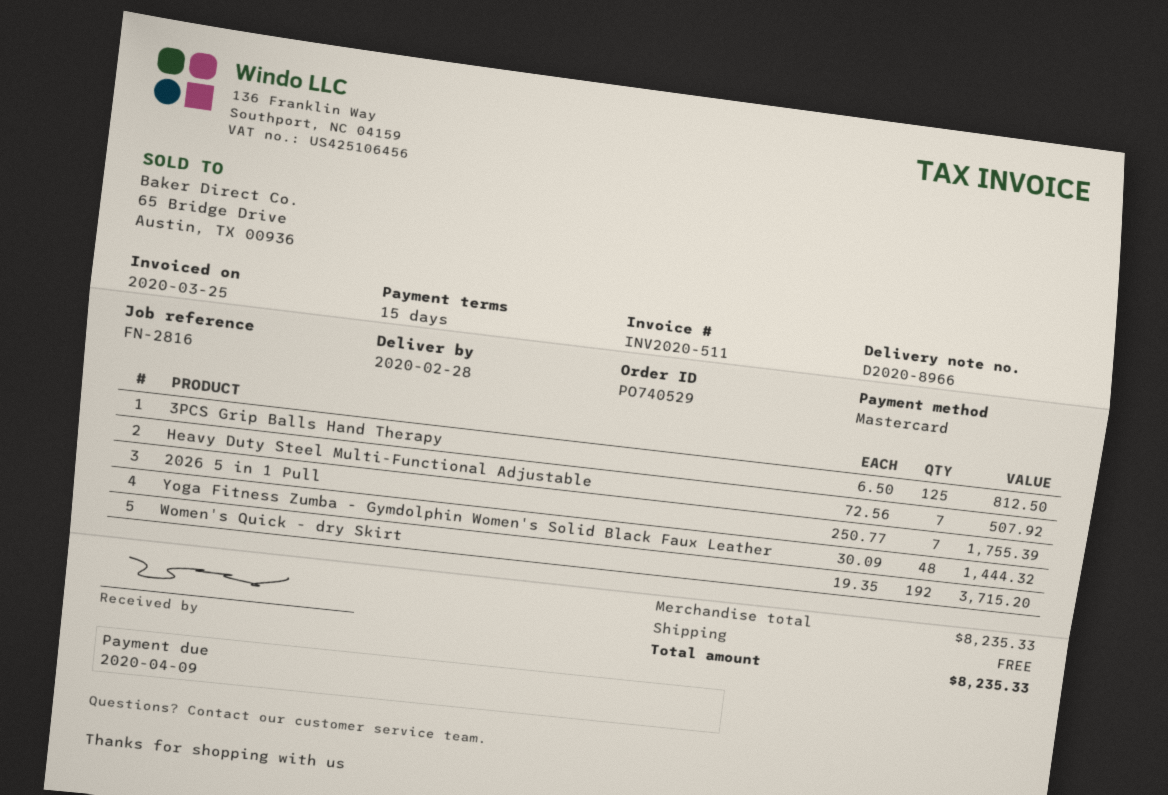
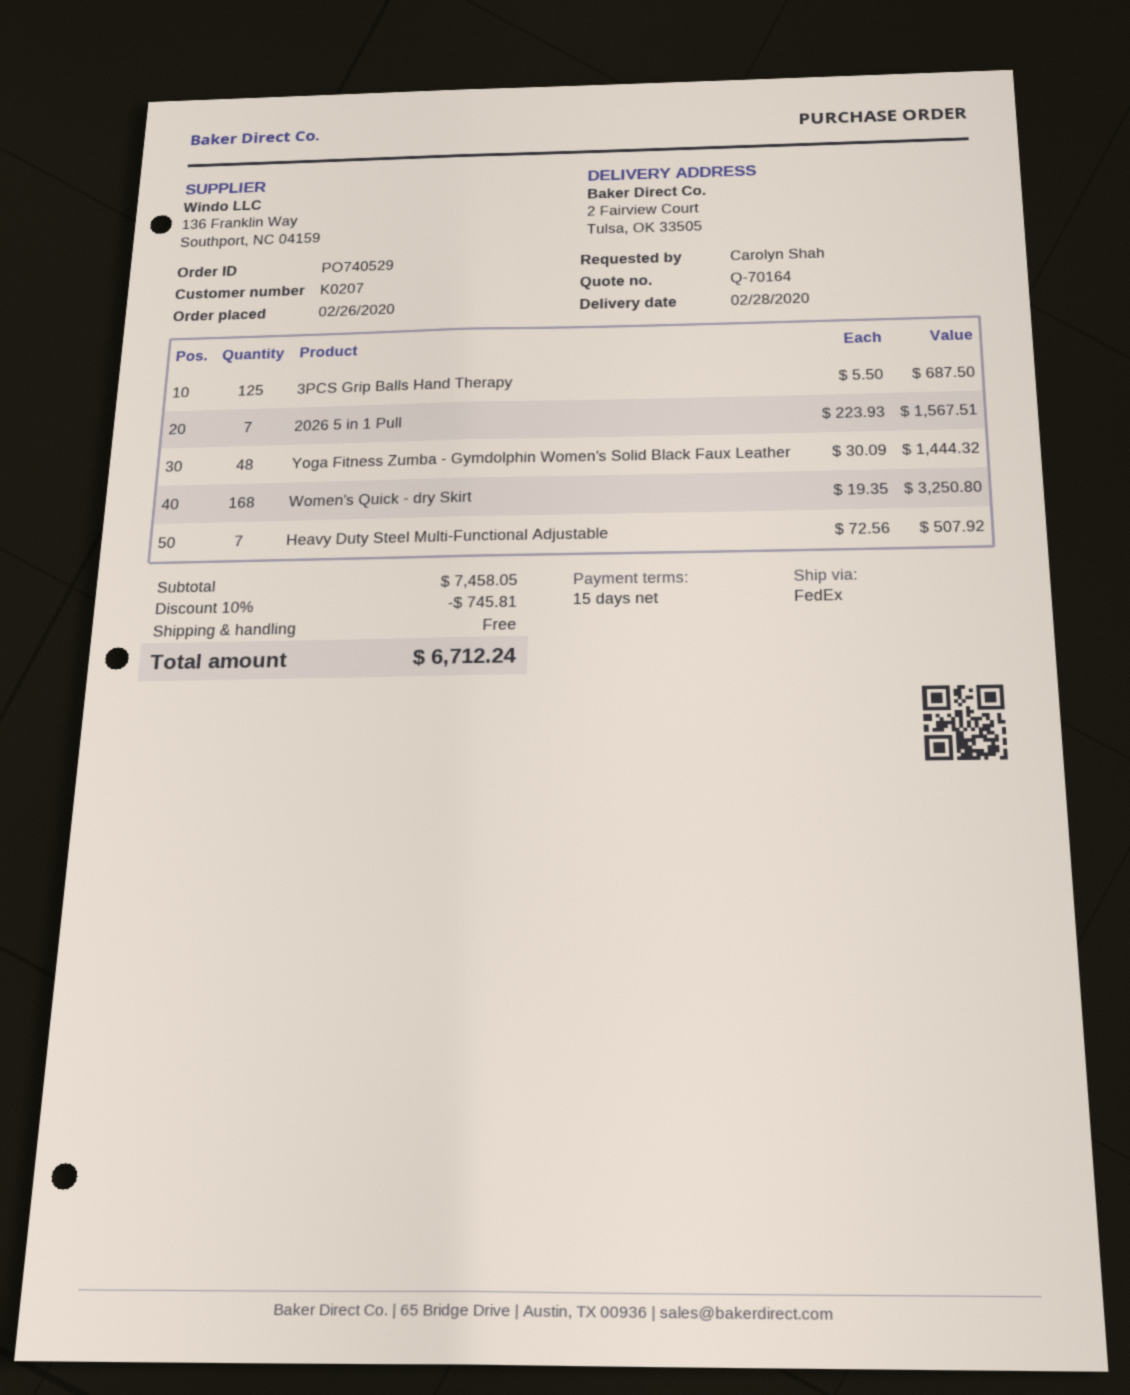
3PCS Grip Balls Hand Therapy: 125 x 6.50 = 812.50 -> 125 x 5.50 = 687.50
2026 5 in 1 Pull: 7 x 250.77 = 1755.39 -> 7 x 223.93 = 1567.51
Women's Quick - dry Skirt: 192 x 19.35 = 3715.20 -> 168 x 19.35 = 3250.80
subtotal: 8235.33 -> 7458.05
discount: none -> 10% = 745.81
total: 8235.33 -> 6712.24

